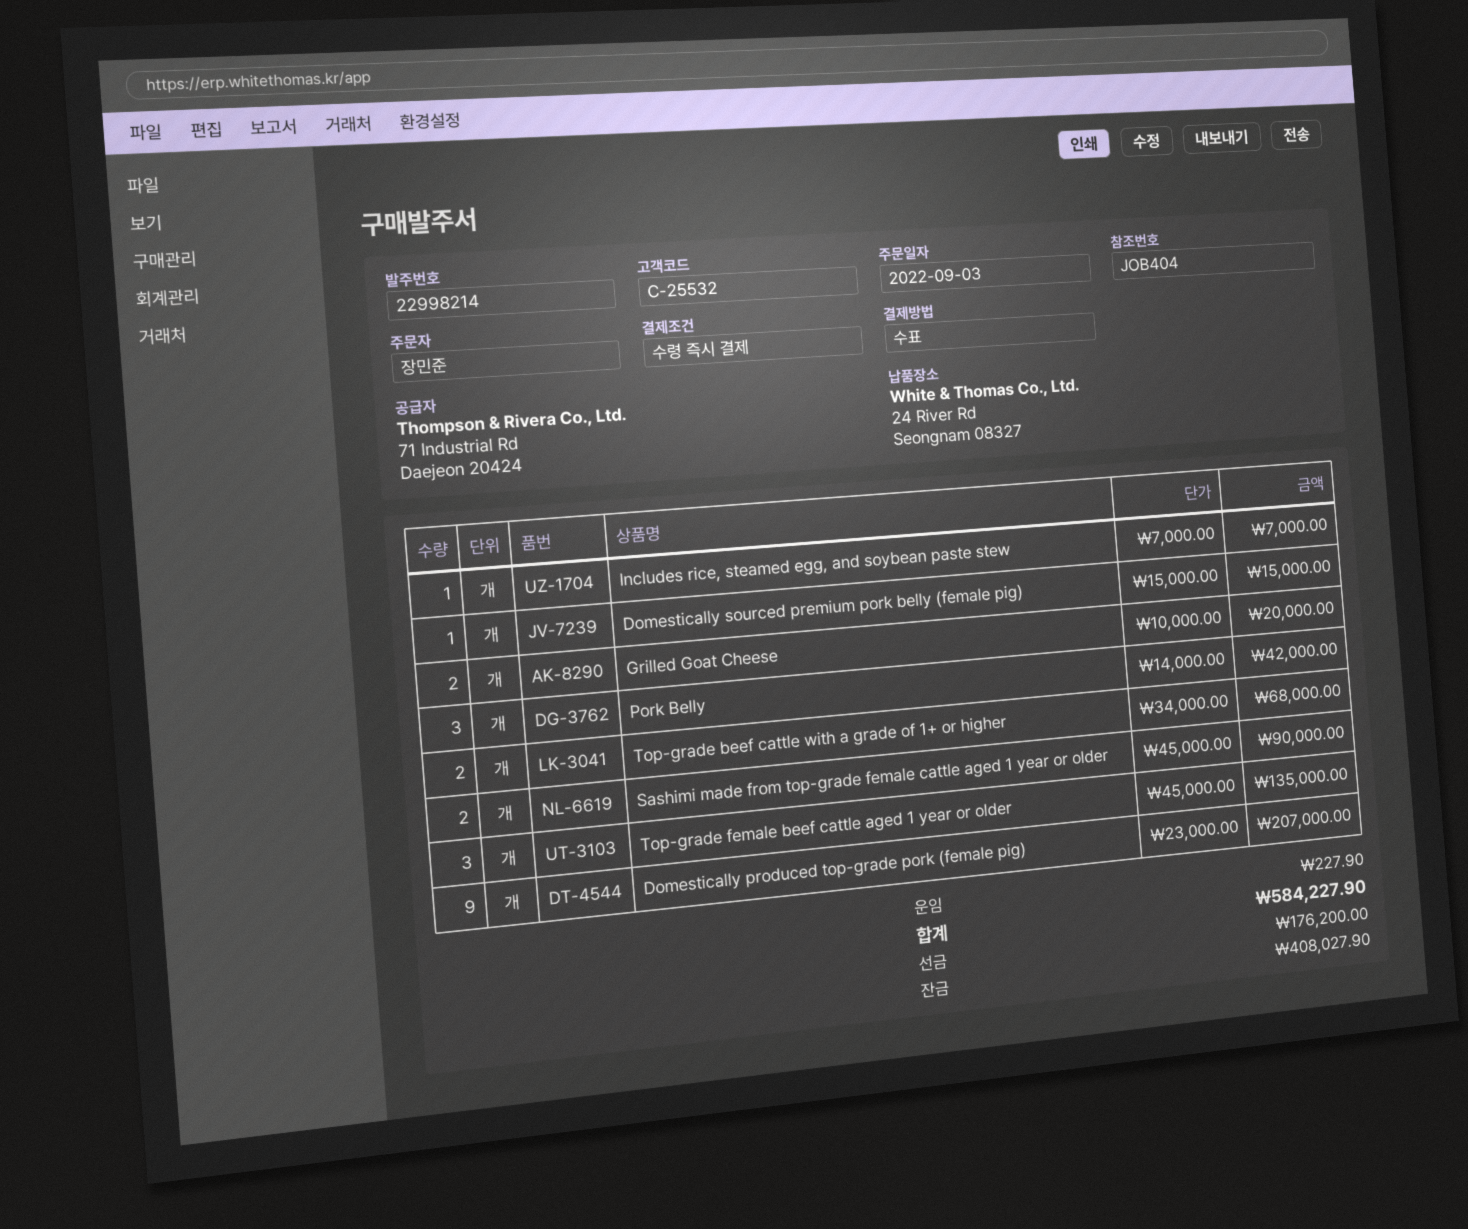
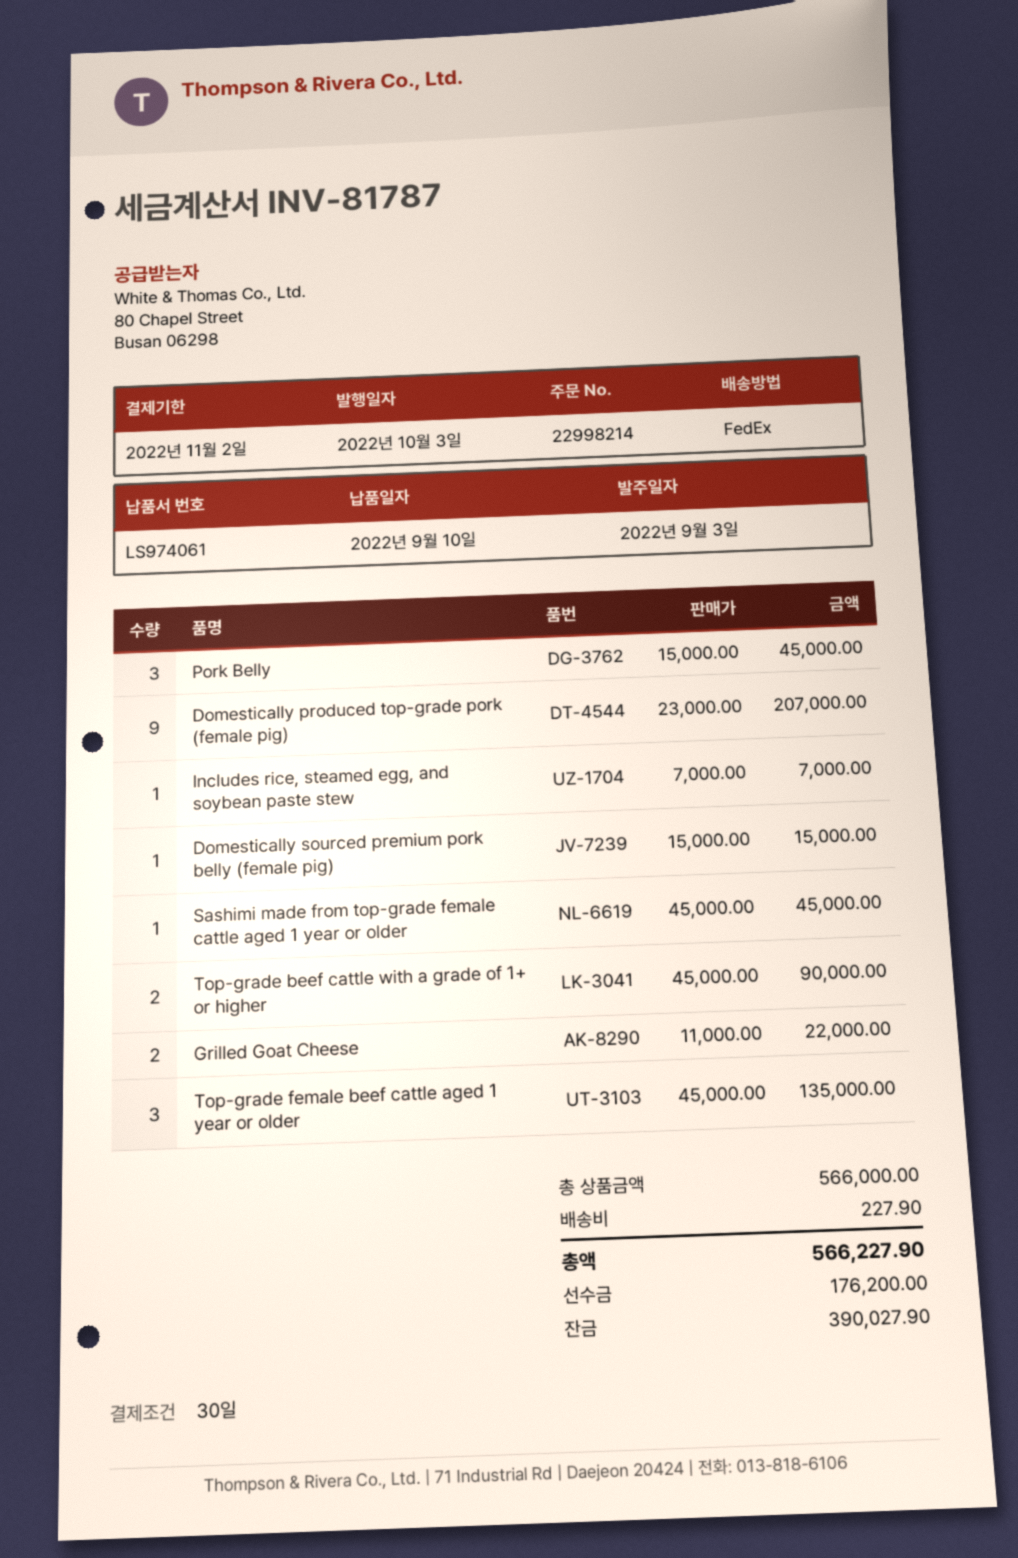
payment terms: on receipt -> 30 days
Grilled Goat Cheese: 2 x 10000.00 = 20000.00 -> 2 x 11000.00 = 22000.00
Pork Belly: 3 x 14000.00 = 42000.00 -> 3 x 15000.00 = 45000.00
Top-grade beef cattle with a grade of 1+ or higher: 2 x 34000.00 = 68000.00 -> 2 x 45000.00 = 90000.00
Sashimi made from top-grade female cattle aged 1 year or older: 2 x 45000.00 = 90000.00 -> 1 x 45000.00 = 45000.00
total: 584227.90 -> 566227.90
balance: 408027.90 -> 390027.90

